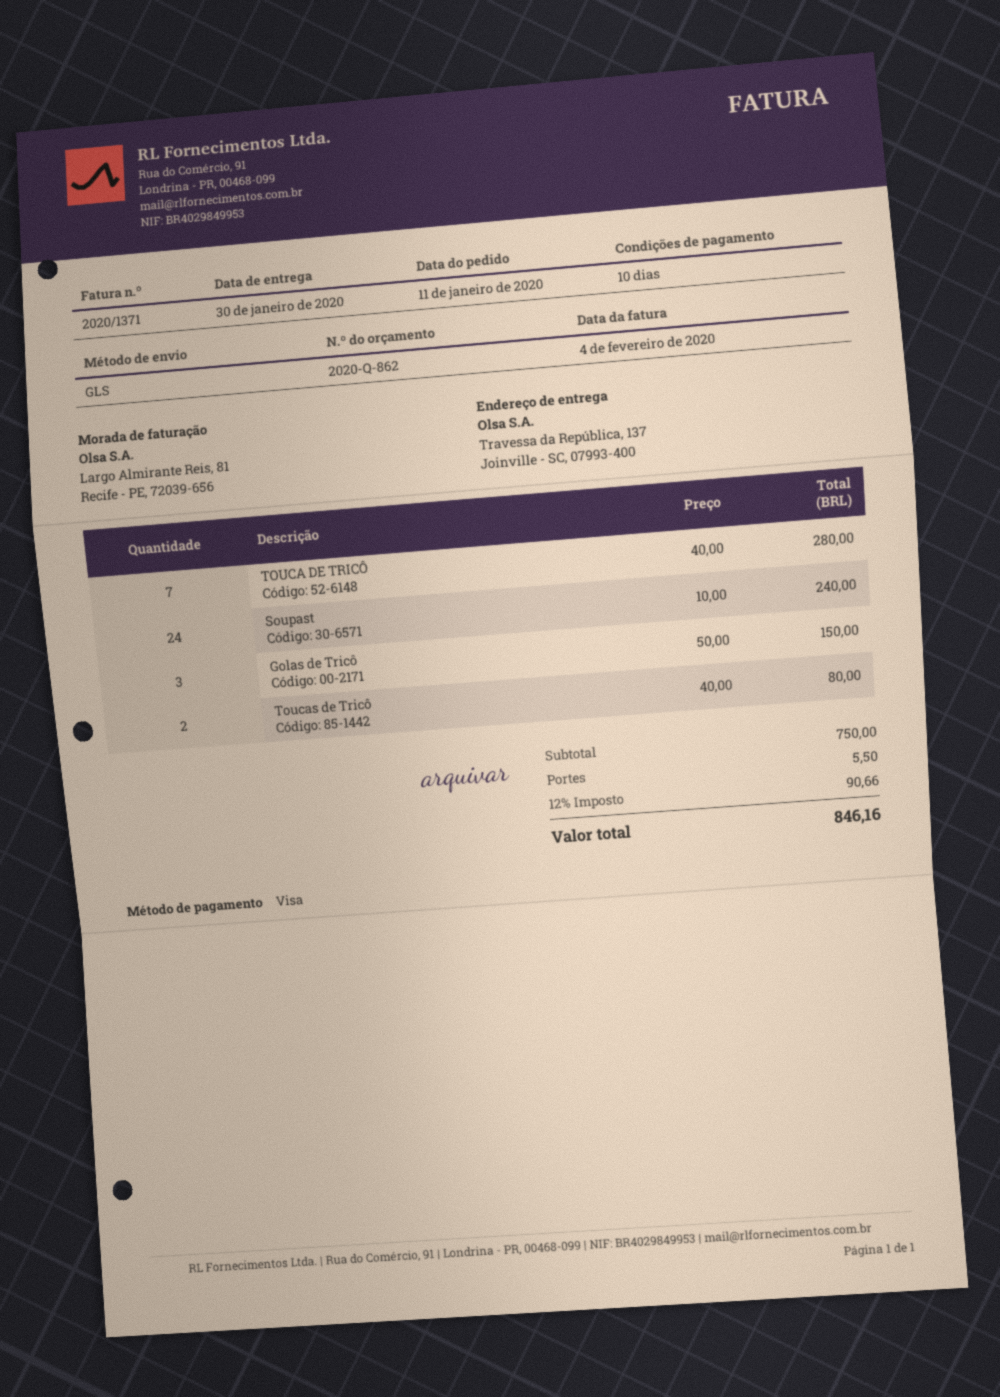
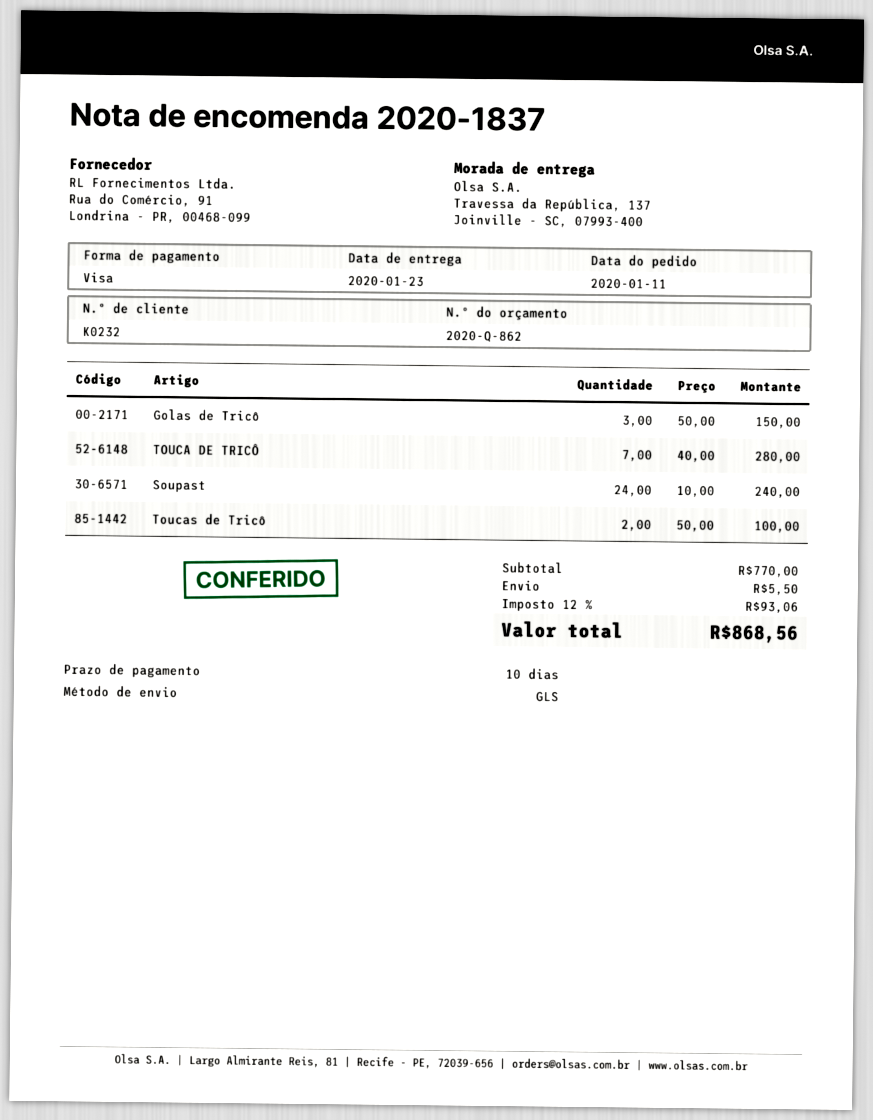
delivery date: 2020-01-30 -> 2020-01-23
Toucas de Tricô: 2 x 40.00 = 80.00 -> 2 x 50.00 = 100.00
subtotal: 750.00 -> 770.00
tax: 12% = 90.66 -> 12% = 93.06
total: 846.16 -> 868.56

